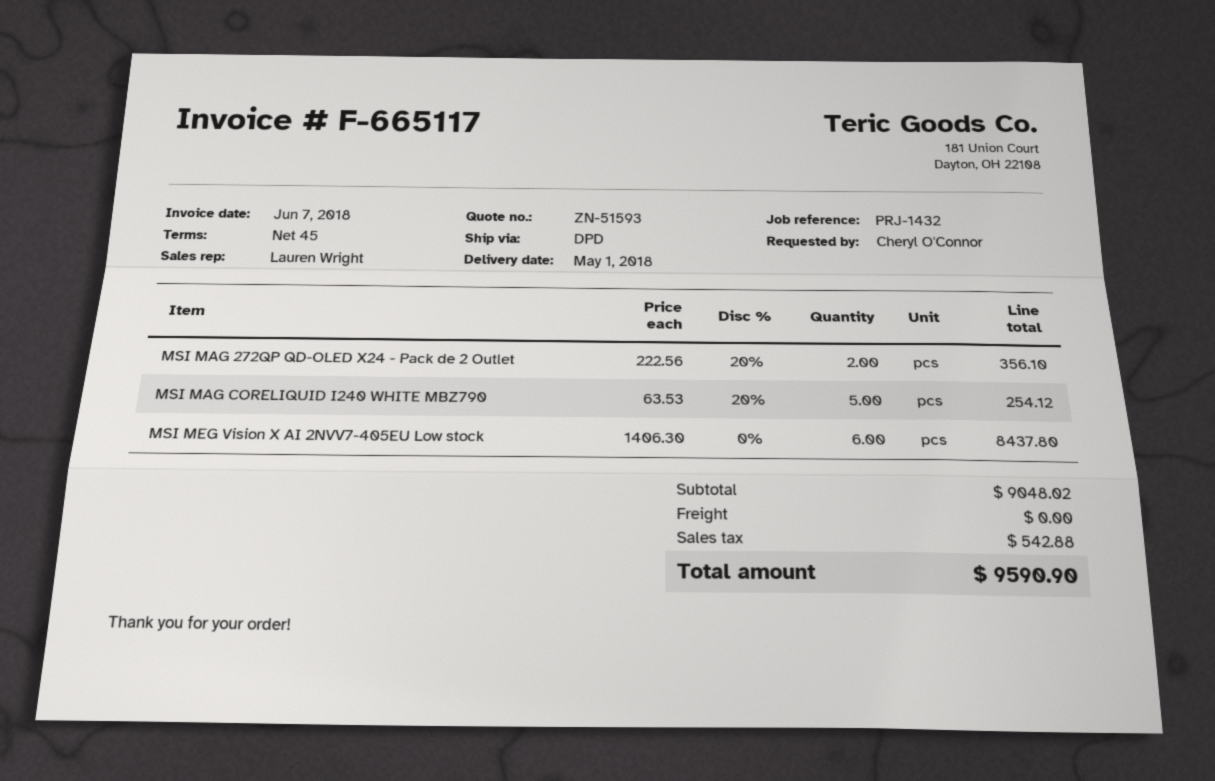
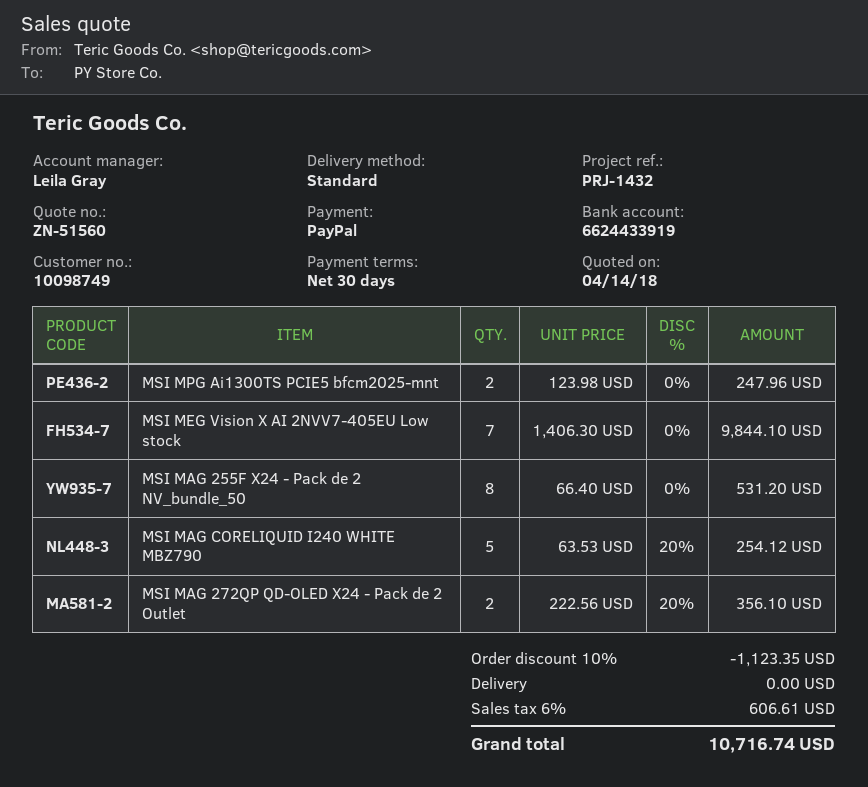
quote number: ZN-51593 -> ZN-51560
payment terms: 45 days -> 30 days
sales rep: Lauren Wright -> Leila Gray
shipping method: DPD -> standard
MSI MEG Vision X AI 2NVV7-405EU Low stock: 6 x 1406.30 = 8437.80 -> 7 x 1406.30 = 9844.10
MSI MPG Ai1300TS PCIE5 bfcm2025-mnt: none -> 2 x 123.98 = 247.96
MSI MAG 255F X24 - Pack de 2 NV_bundle_50: none -> 8 x 66.40 = 531.20
discount: none -> 10% = 1123.35
tax: 542.88 -> 606.61
total: 9590.90 -> 10716.74

